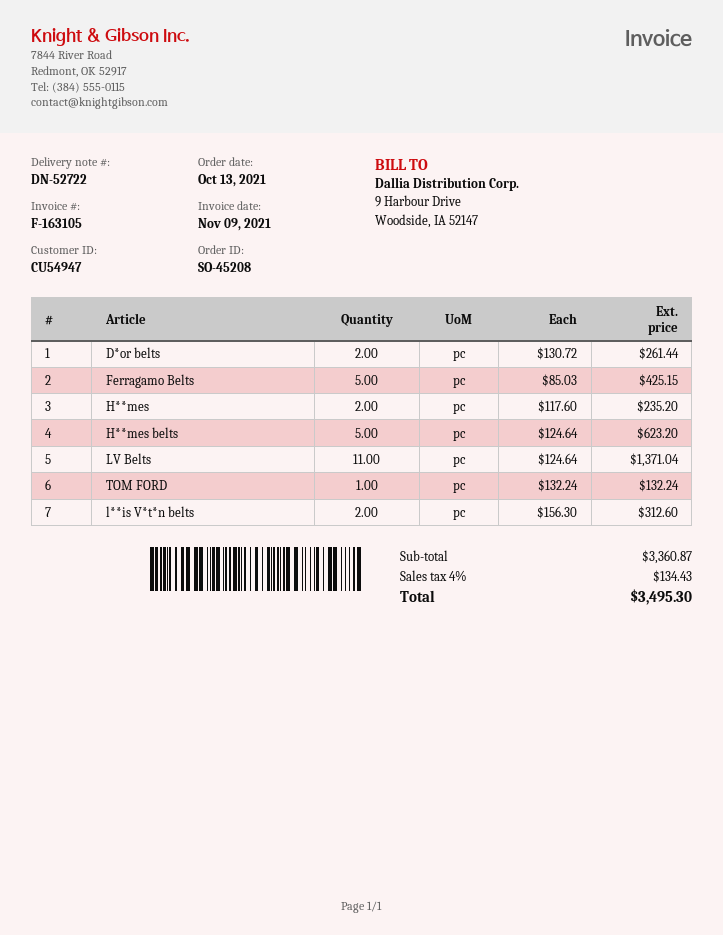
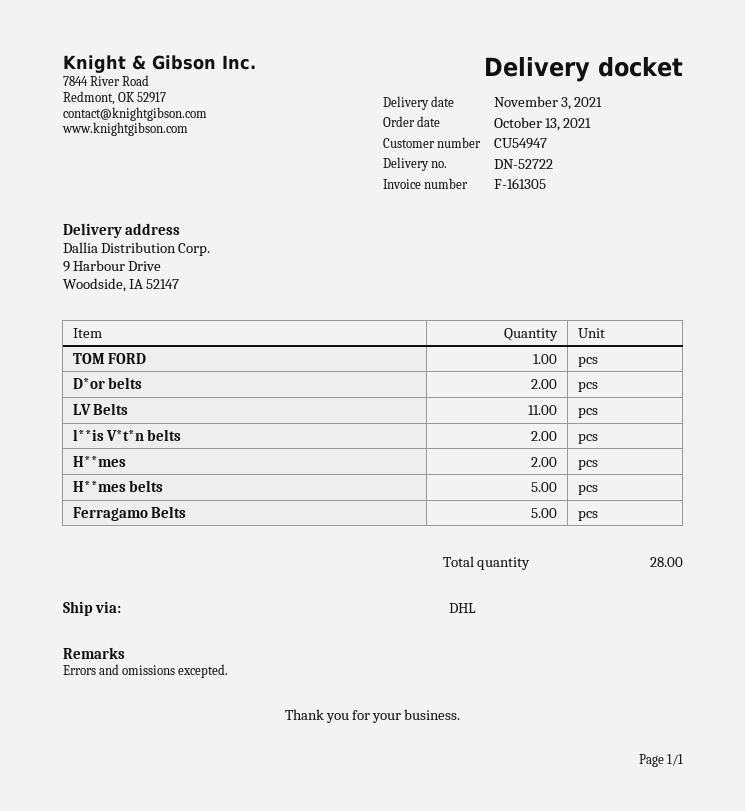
invoice number: F-163105 -> F-161305

